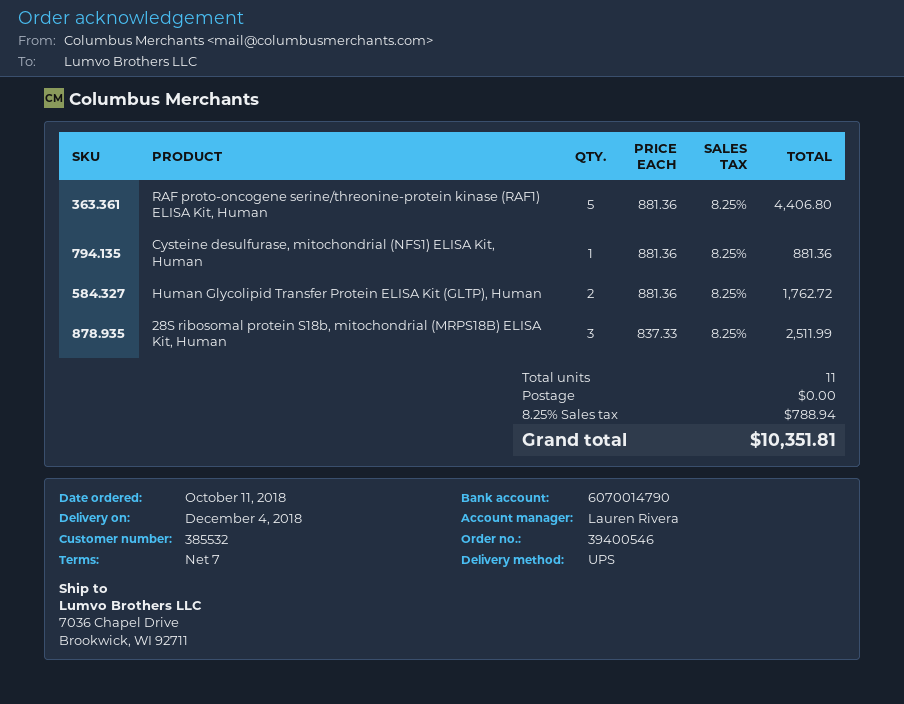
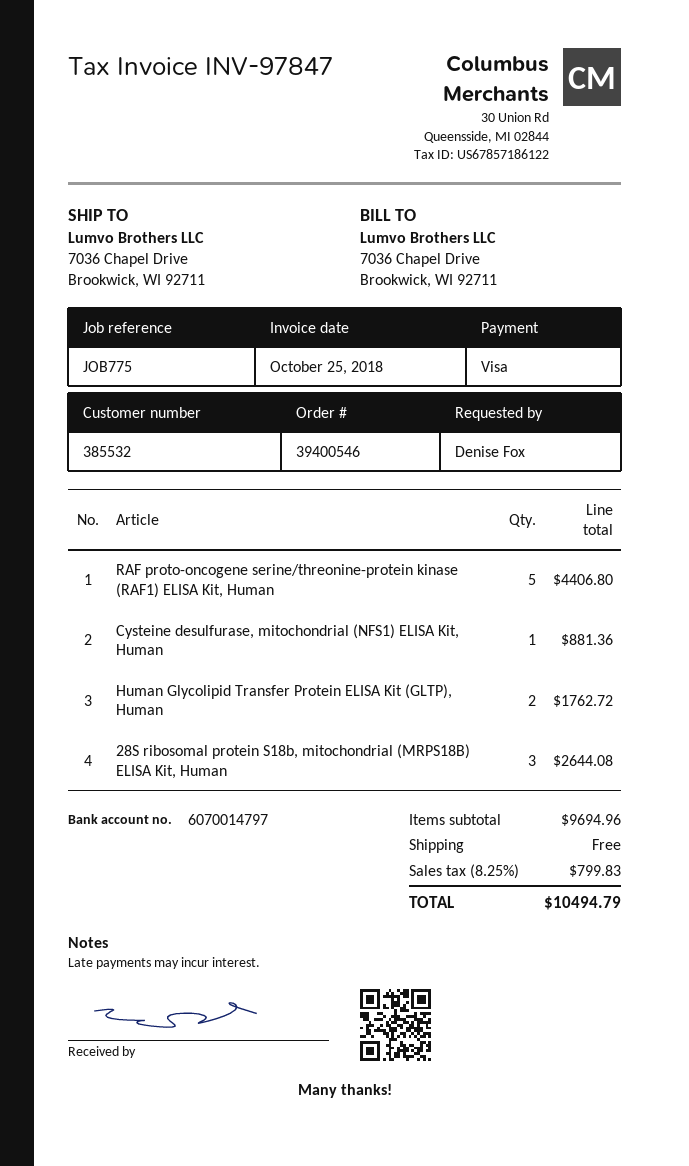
bank account: 6070014790 -> 6070014797
28S ribosomal protein S18b, mitochondrial (MRPS18B) ELISA Kit, Human: 3 for 2511.99 -> 3 for 2644.08
tax: 8.25% = 788.94 -> 8.25% = 799.83
total: 10351.81 -> 10494.79

